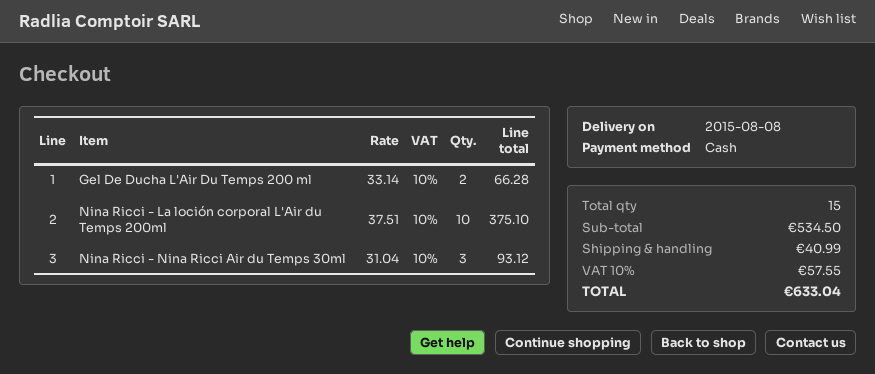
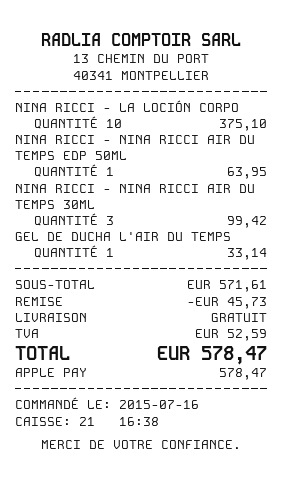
payment method: cash -> Apple Pay
Gel De Ducha L'Air Du Temps 200 ml: 2 for 66.28 -> 1 for 33.14
Nina Ricci - Nina Ricci Air du Temps 30ml: 3 for 93.12 -> 3 for 99.42
NINA RICCI - NINA RICCI AIR DU TEMPS EDP 50ML: none -> 1 for 63.95
subtotal: 534.50 -> 571.61
discount: none -> 45.73
shipping: 40.99 -> 0.00
tax: 57.55 -> 52.59
total: 633.04 -> 578.47

